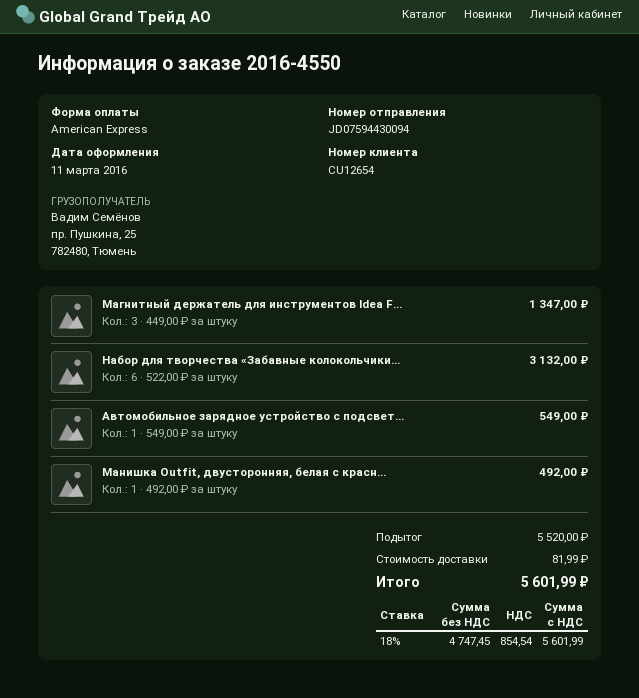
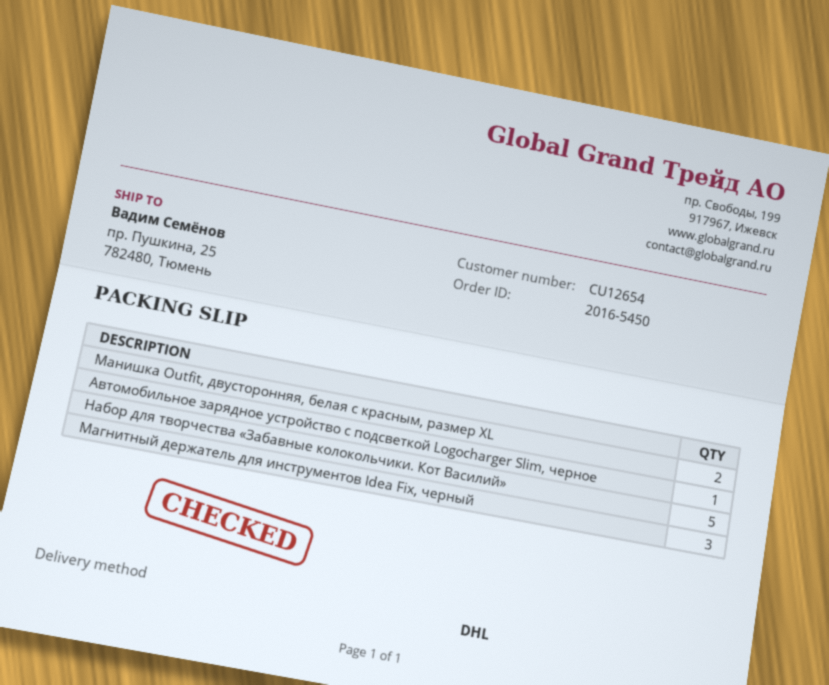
order number: 2016-4550 -> 2016-5450
Набор для творчества «Забавные колокольчики...: 6 -> 5
Манишка Outfit, двусторонняя, белая с красн...: 1 -> 2

